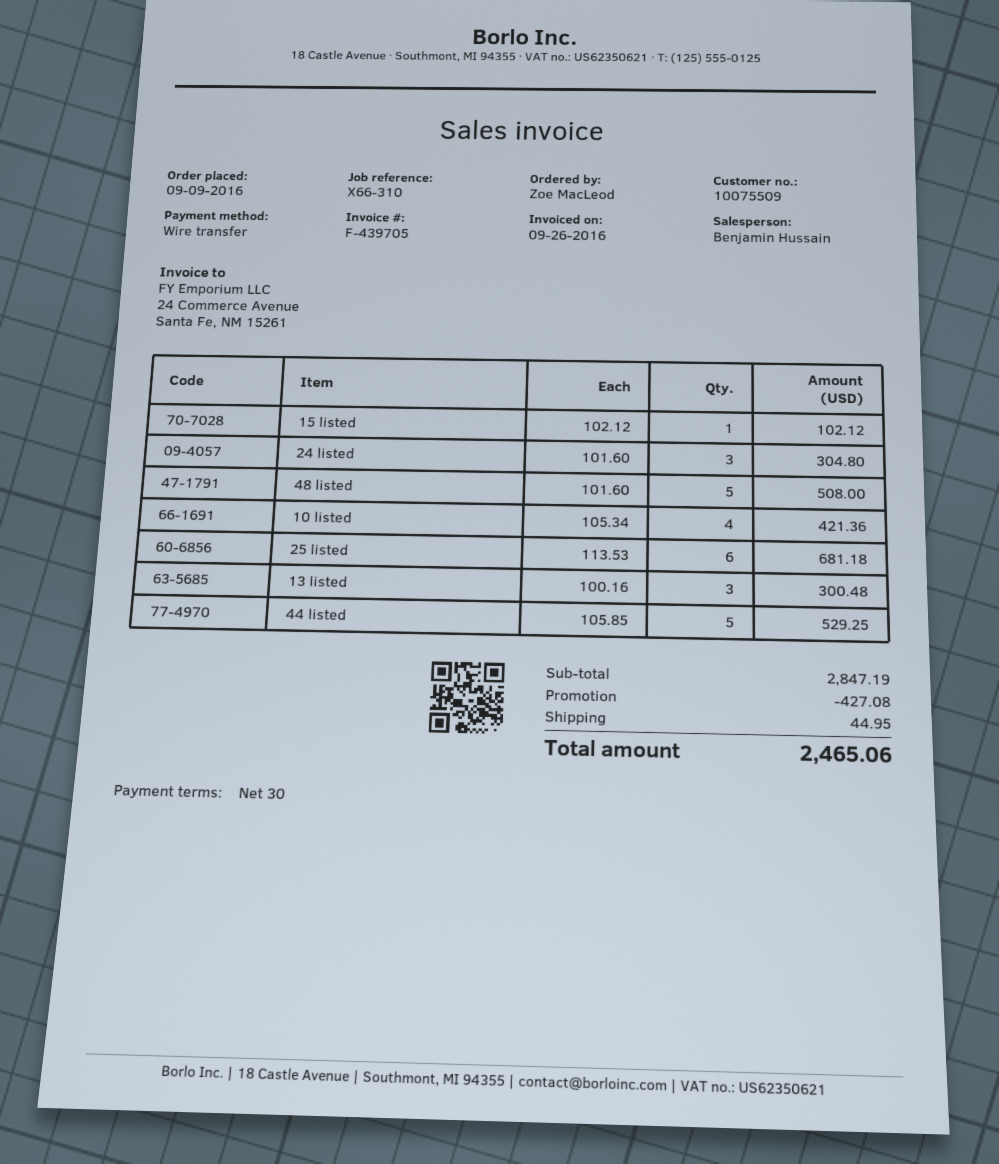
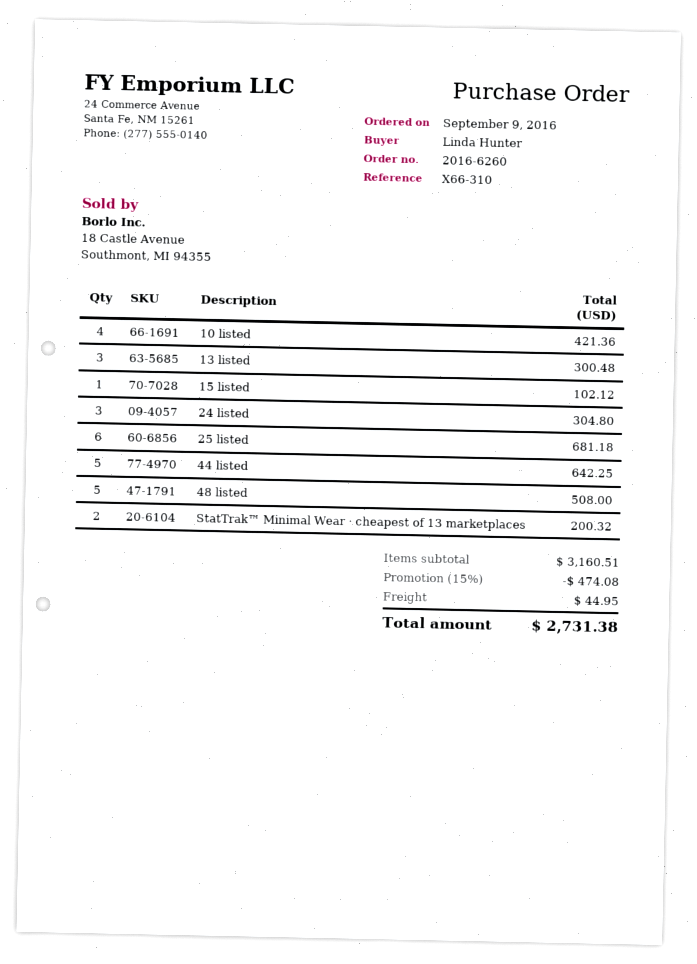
ordered by: Zoe MacLeod -> Linda Hunter
44 listed: 5 for 529.25 -> 5 for 642.25
StatTrak™ Minimal Wear · cheapest of 13 marketplaces: none -> 2 for 200.32
subtotal: 2847.19 -> 3160.51
discount: 427.08 -> 474.08
total: 2465.06 -> 2731.38

